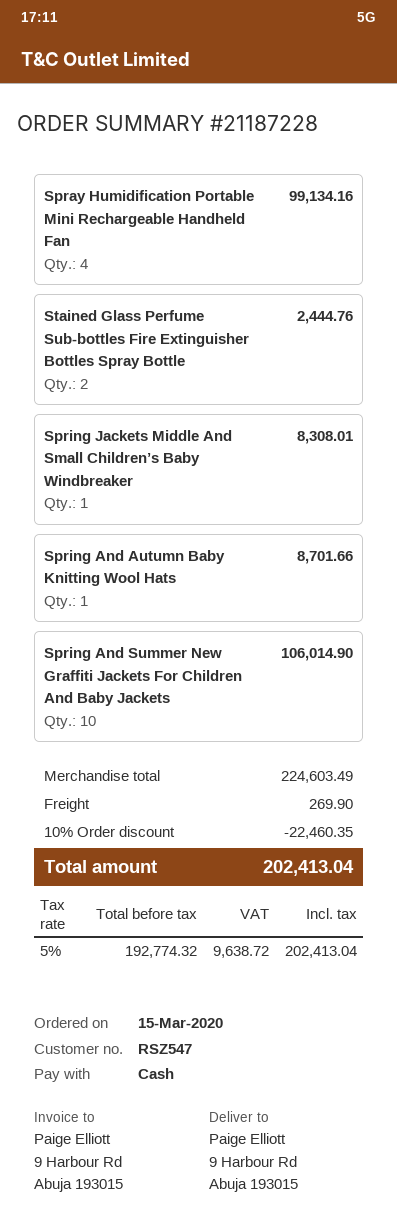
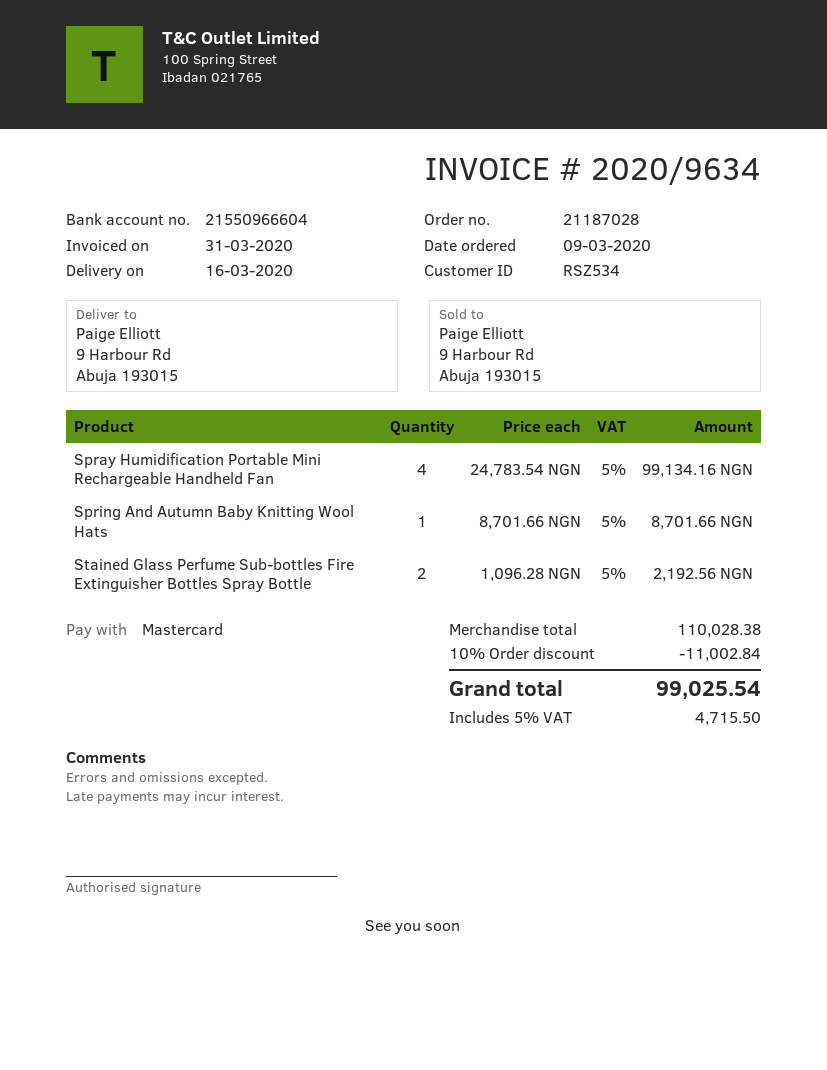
order number: 21187228 -> 21187028
order date: 2020-03-15 -> 2020-03-09
customer number: RSZ547 -> RSZ534
payment method: cash -> Mastercard
Stained Glass Perfume Sub-bottles Fire Extinguisher Bottles Spray Bottle: 2 for 2444.76 -> 2 for 2192.56
Spring Jackets Middle And Small Children’s Baby Windbreaker: 1 for 8308.01 -> none
Spring And Summer New Graffiti Jackets For Children And Baby Jackets: 10 for 106014.90 -> none
subtotal: 224603.49 -> 110028.38
discount: 10% = 22460.35 -> 10% = 11002.84
shipping: 269.90 -> none
tax: 5% = 9638.72 -> 5% = 4715.50
total: 202413.04 -> 99025.54

